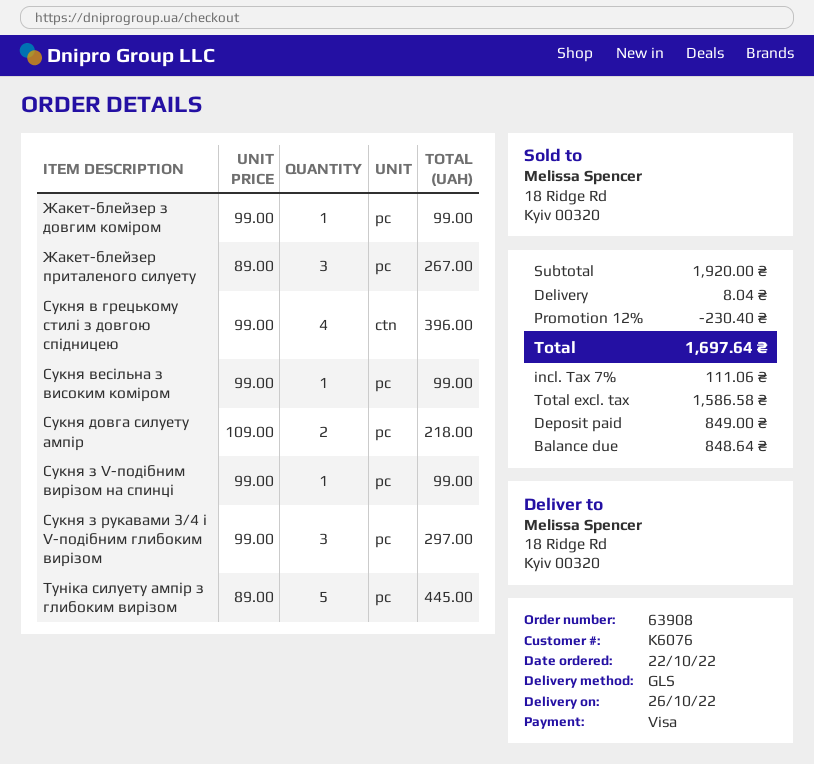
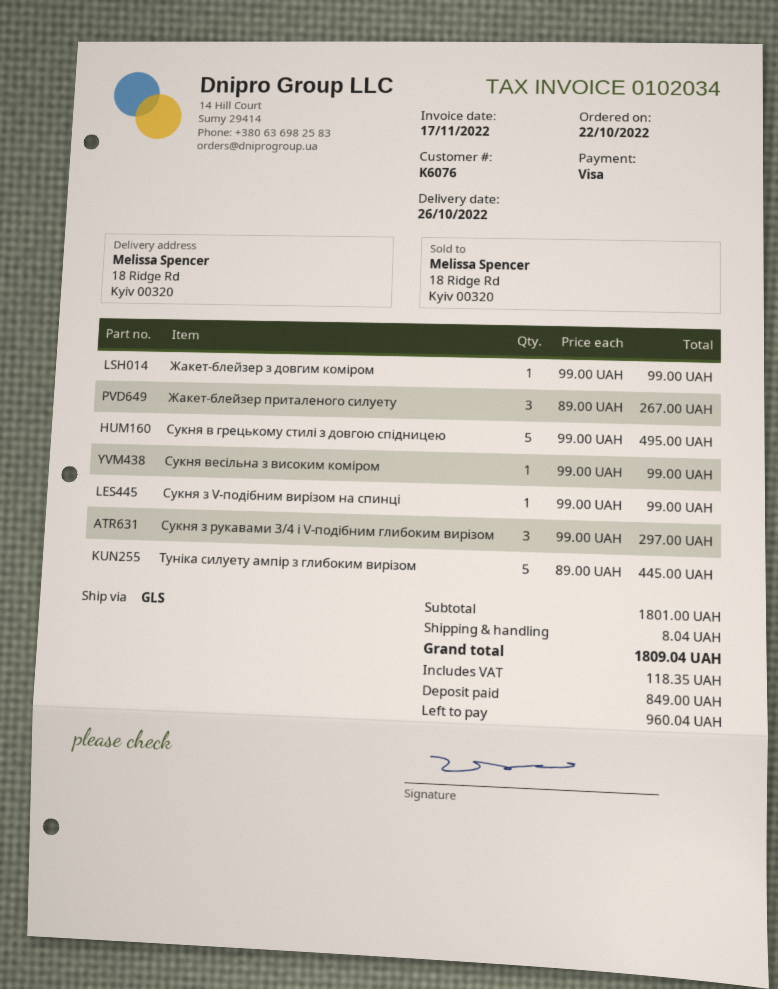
Сукня в грецькому стилі з довгою спідницею: 4 x 99.00 = 396.00 -> 5 x 99.00 = 495.00
Сукня довга силуету ампір: 2 x 109.00 = 218.00 -> none
subtotal: 1920.00 -> 1801.00
discount: 12% = 230.40 -> none
tax: 111.06 -> 118.35
total: 1697.64 -> 1809.04
balance: 848.64 -> 960.04

